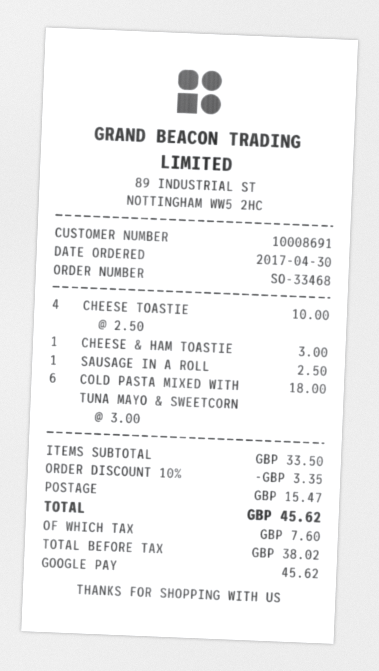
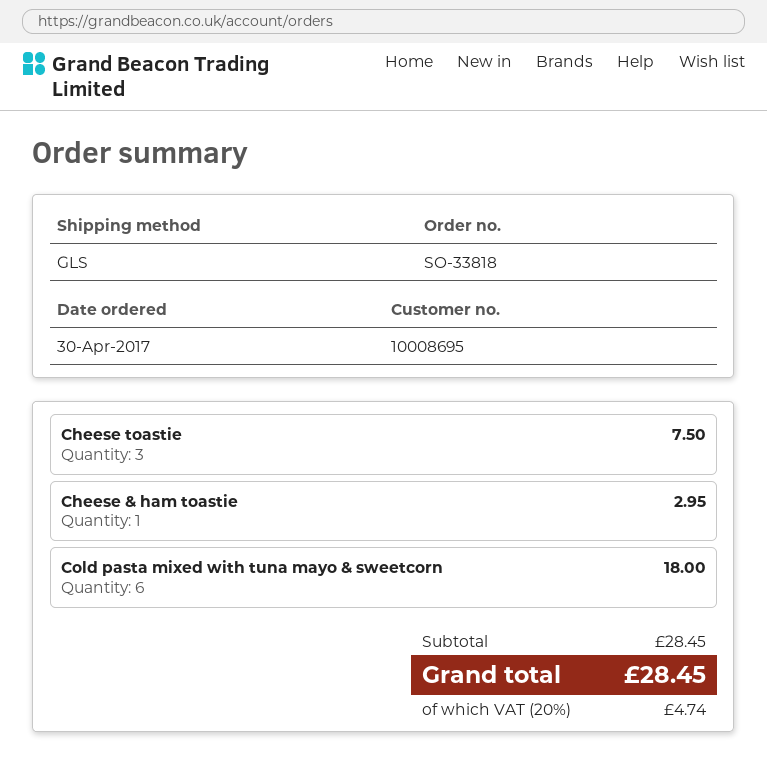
order number: SO-33468 -> SO-33818
customer number: 10008691 -> 10008695
CHEESE TOASTIE: 4 for 10.00 -> 3 for 7.50
CHEESE & HAM TOASTIE: 1 for 3.00 -> 1 for 2.95
SAUSAGE IN A ROLL: 1 for 2.50 -> none
subtotal: 33.50 -> 28.45
discount: 10% = 3.35 -> none
shipping: 15.47 -> none
tax: 7.60 -> 4.74
total: 45.62 -> 28.45

